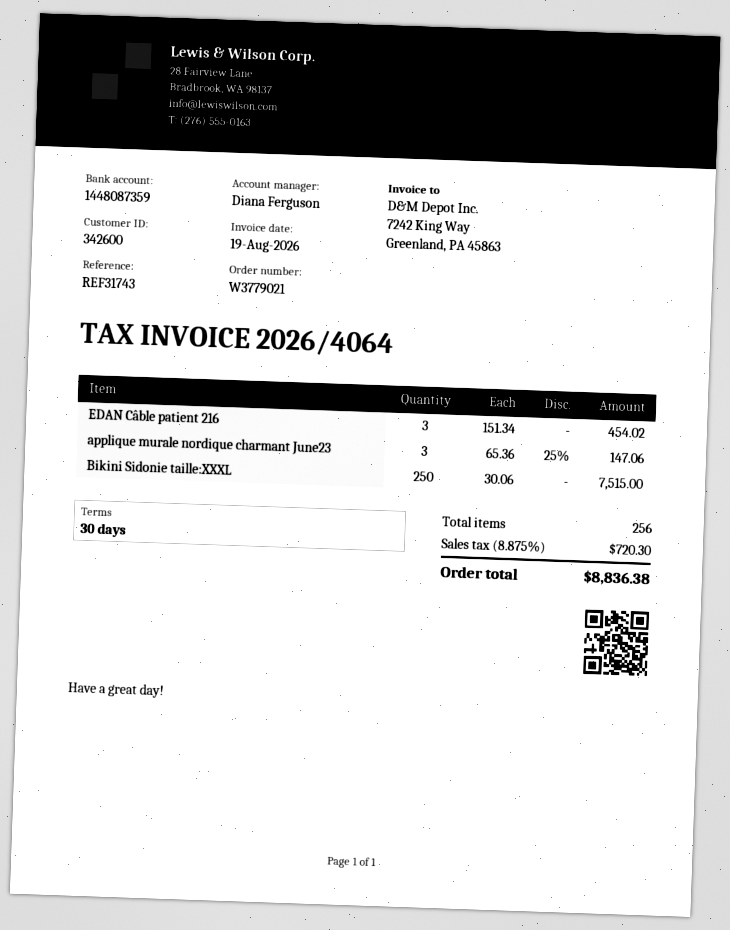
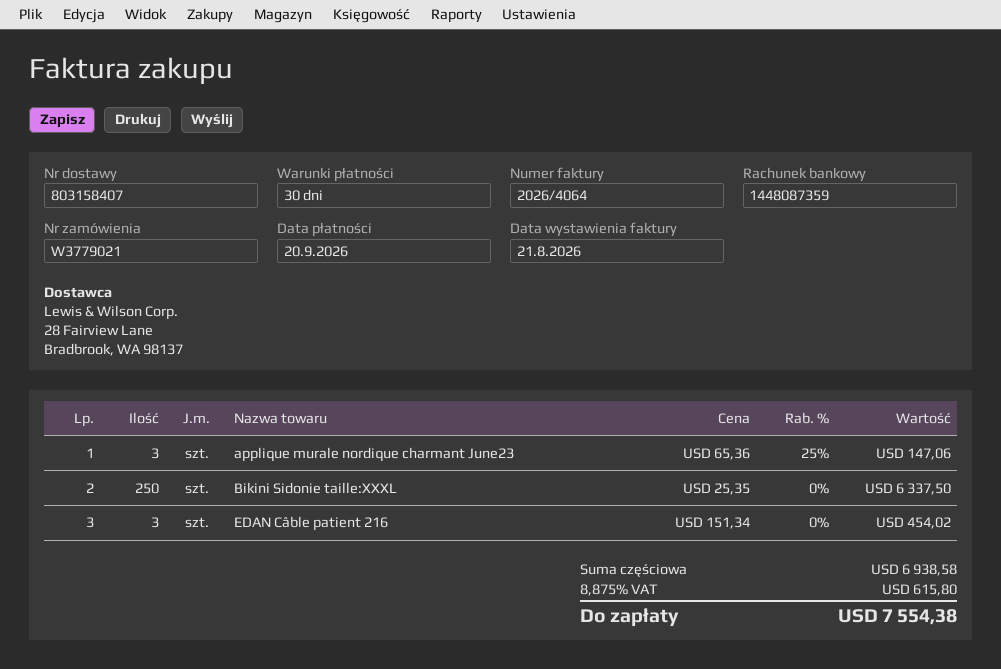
invoice date: 2026-08-19 -> 2026-08-21
Bikini Sidonie taille:XXXL: 250 x 30.06 = 7515.00 -> 250 x 25.35 = 6337.50
tax: 8.875% = 720.30 -> 8.875% = 615.80
total: 8836.38 -> 7554.38

